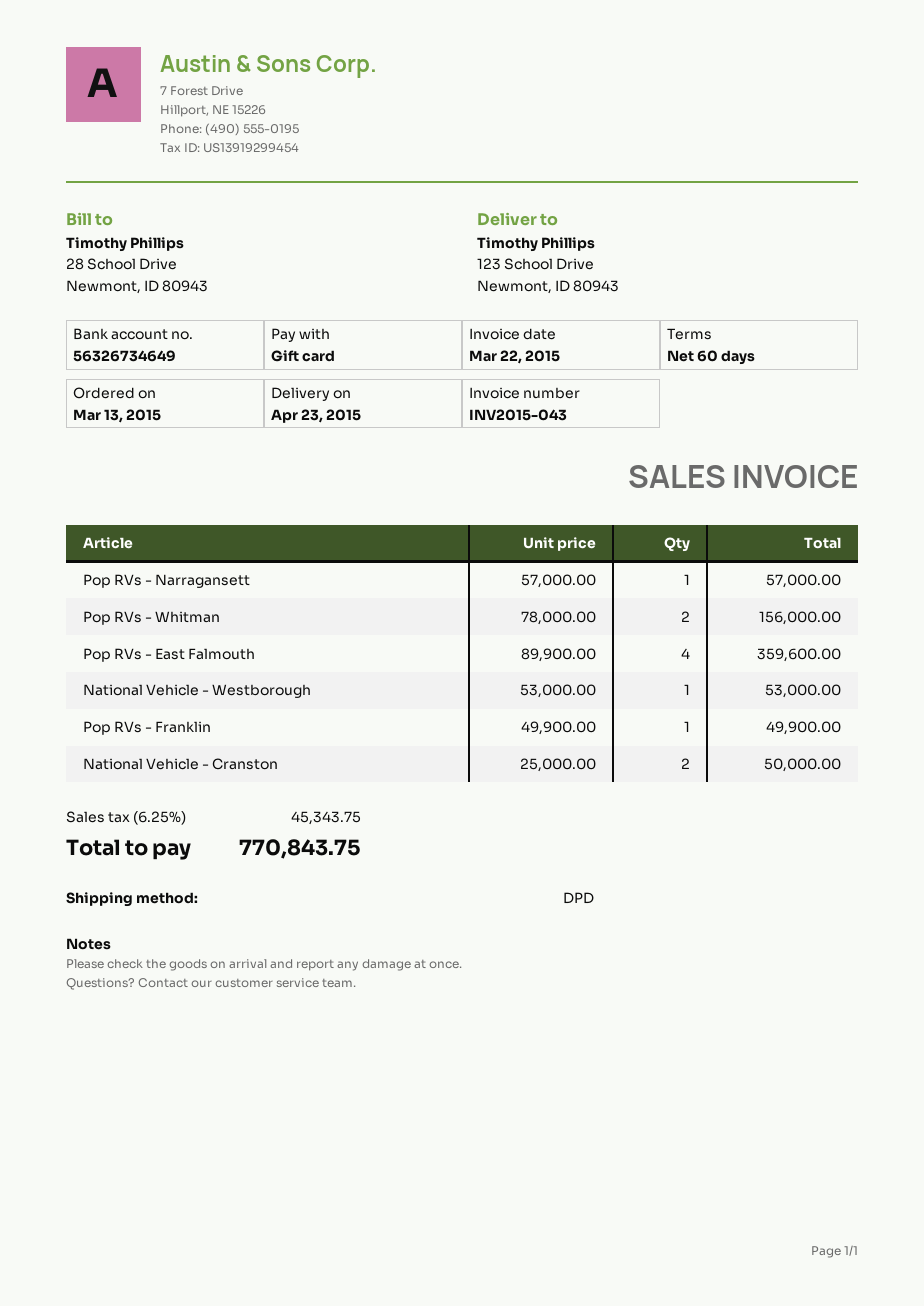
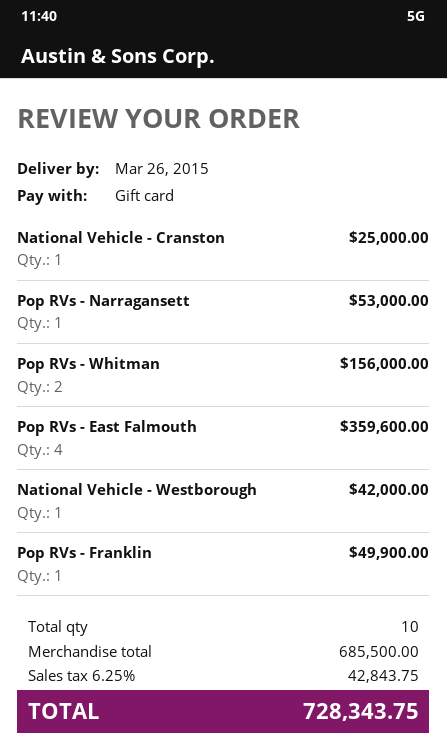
delivery date: 2015-04-23 -> 2015-03-26
Pop RVs - Narragansett: 1 for 57000.00 -> 1 for 53000.00
National Vehicle - Westborough: 1 for 53000.00 -> 1 for 42000.00
National Vehicle - Cranston: 2 for 50000.00 -> 1 for 25000.00
tax: 6.25% = 45343.75 -> 6.25% = 42843.75
total: 770843.75 -> 728343.75

